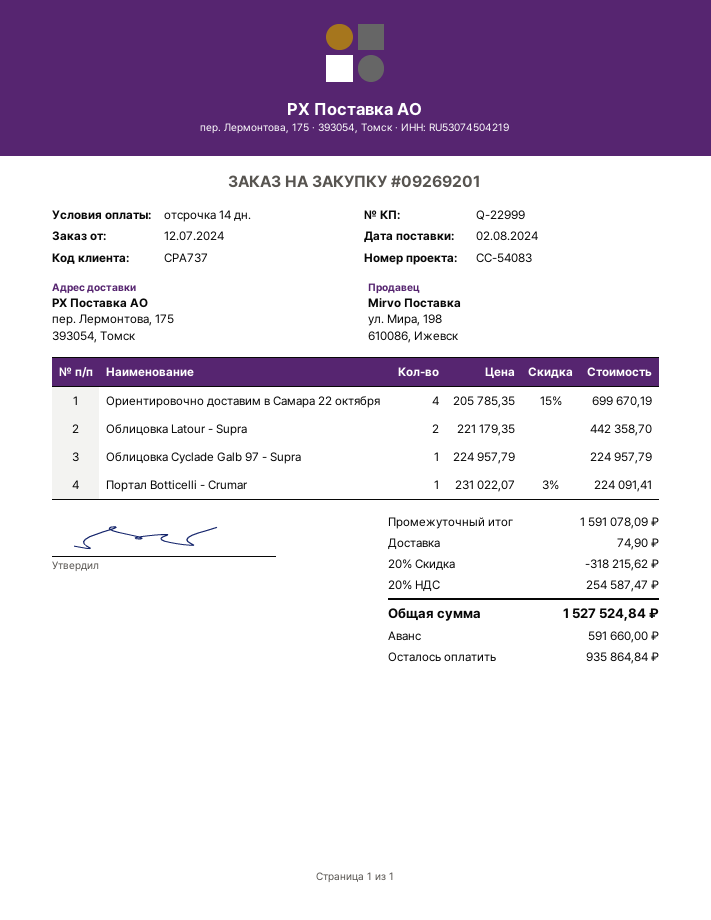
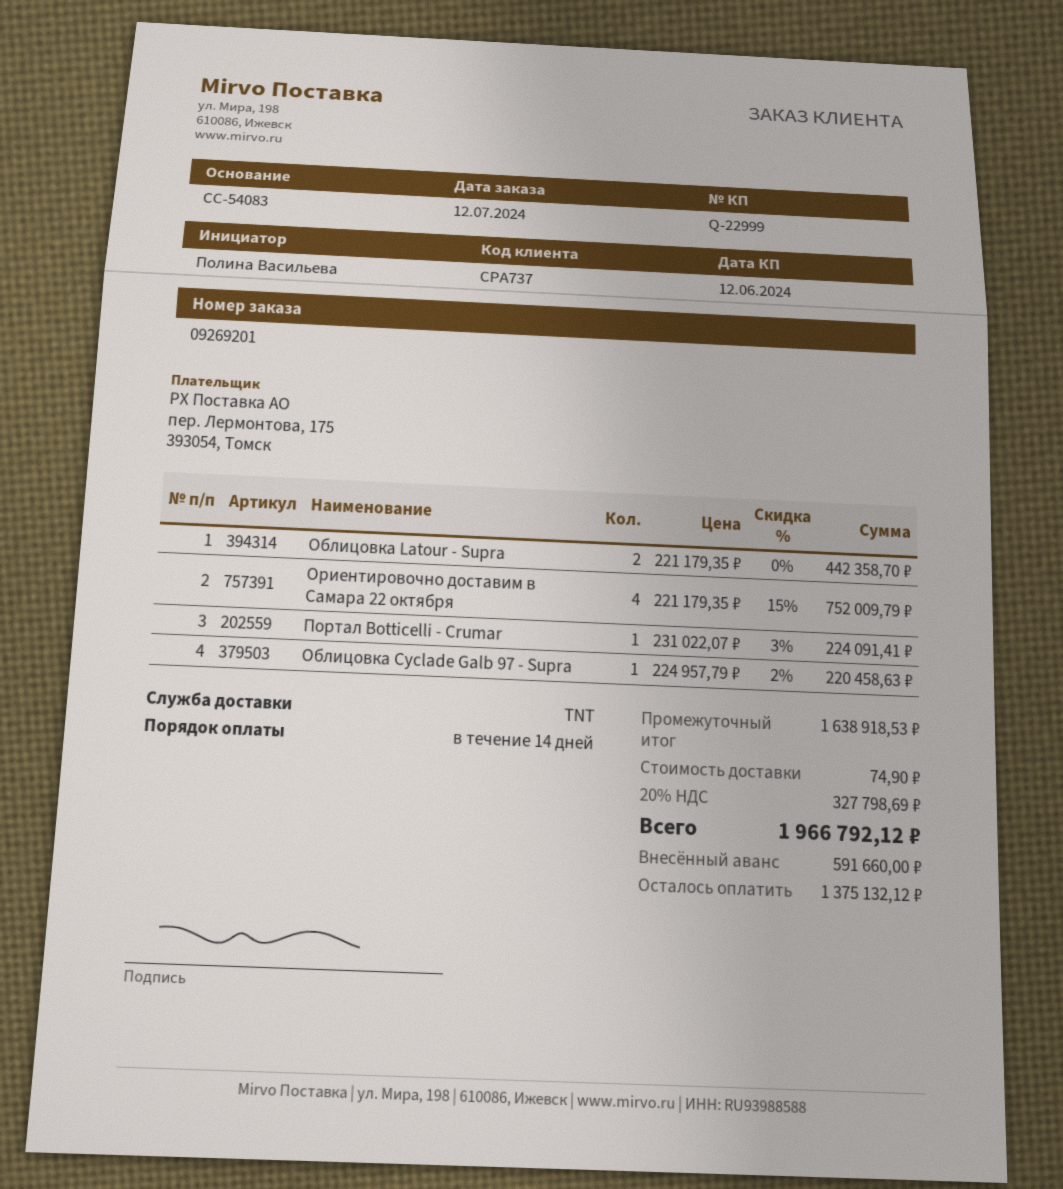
Ориентировочно доставим в Самара 22 октября: 4 x 205785.35 - 15% = 699670.19 -> 4 x 221179.35 - 15% = 752009.79
Облицовка Cyclade Galb 97 - Supra: 1 x 224957.79 = 224957.79 -> 1 x 224957.79 - 2% = 220458.63
subtotal: 1591078.09 -> 1638918.53
discount: 20% = 318215.62 -> none
tax: 20% = 254587.47 -> 20% = 327798.69
total: 1527524.84 -> 1966792.12
balance: 935864.84 -> 1375132.12

